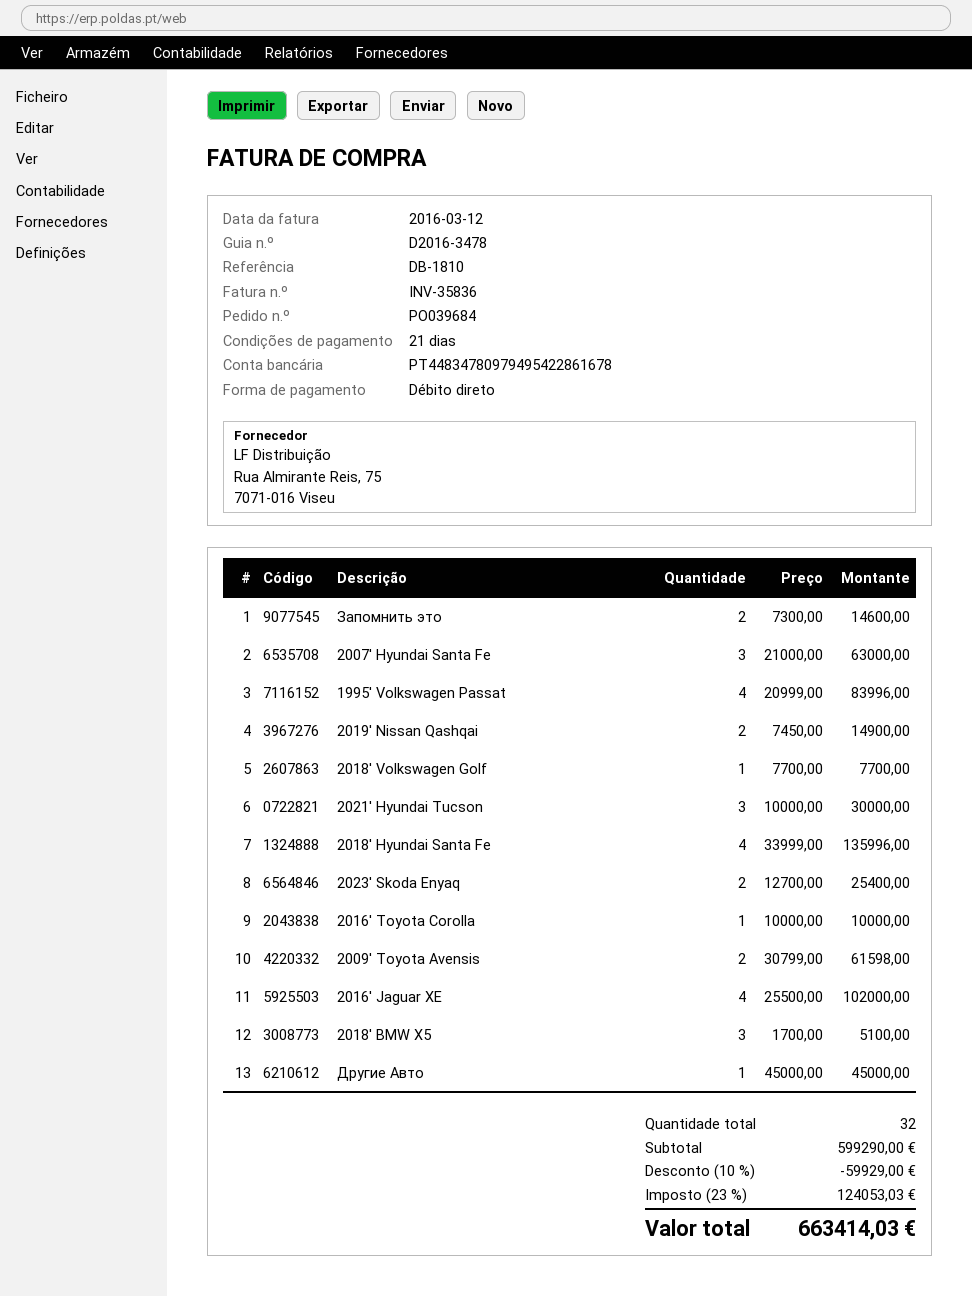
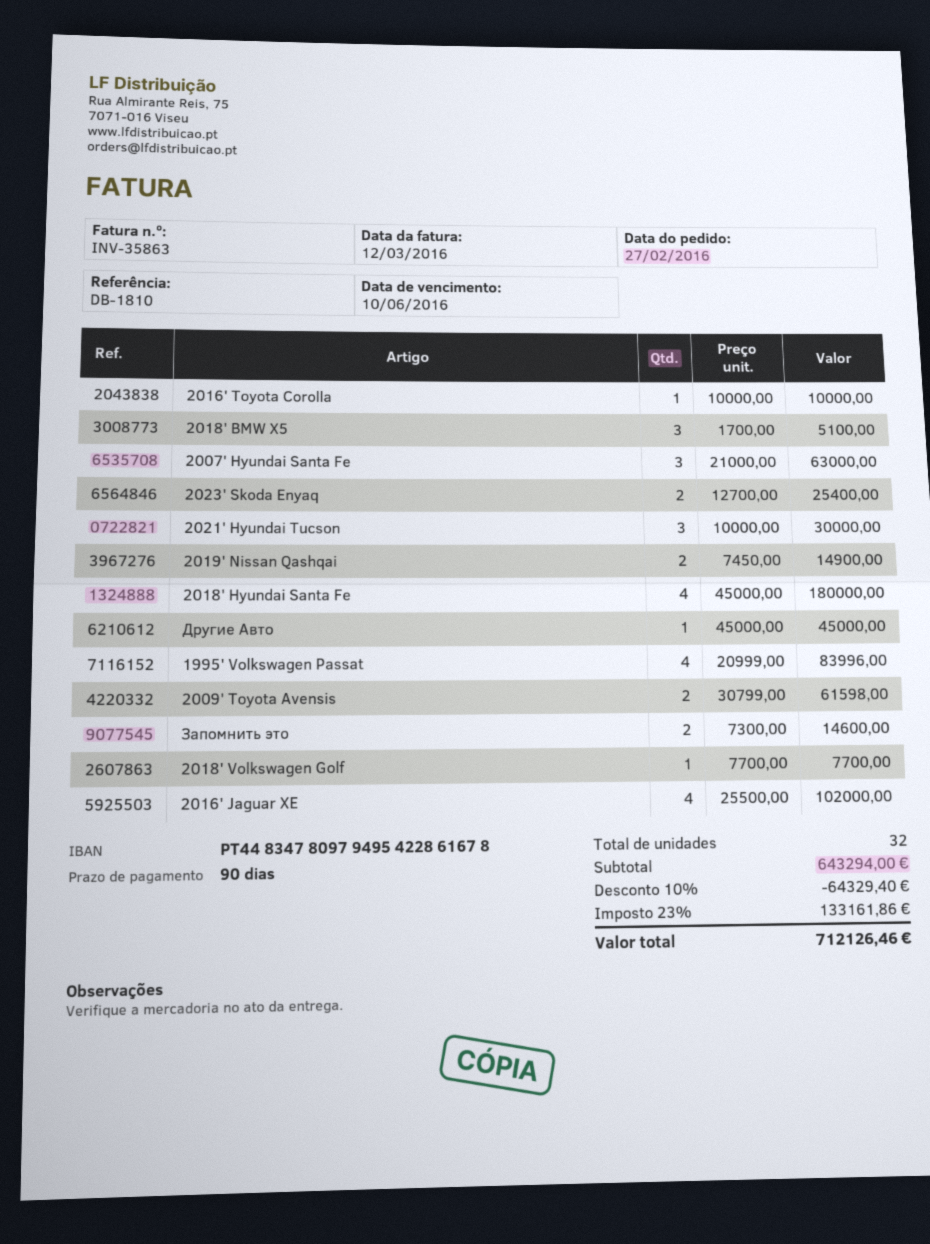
invoice number: INV-35836 -> INV-35863
payment terms: 21 days -> 90 days
2018' Hyundai Santa Fe: 4 x 33999.00 = 135996.00 -> 4 x 45000.00 = 180000.00
subtotal: 599290.00 -> 643294.00
discount: 10% = 59929.00 -> 10% = 64329.40
tax: 23% = 124053.03 -> 23% = 133161.86
total: 663414.03 -> 712126.46

